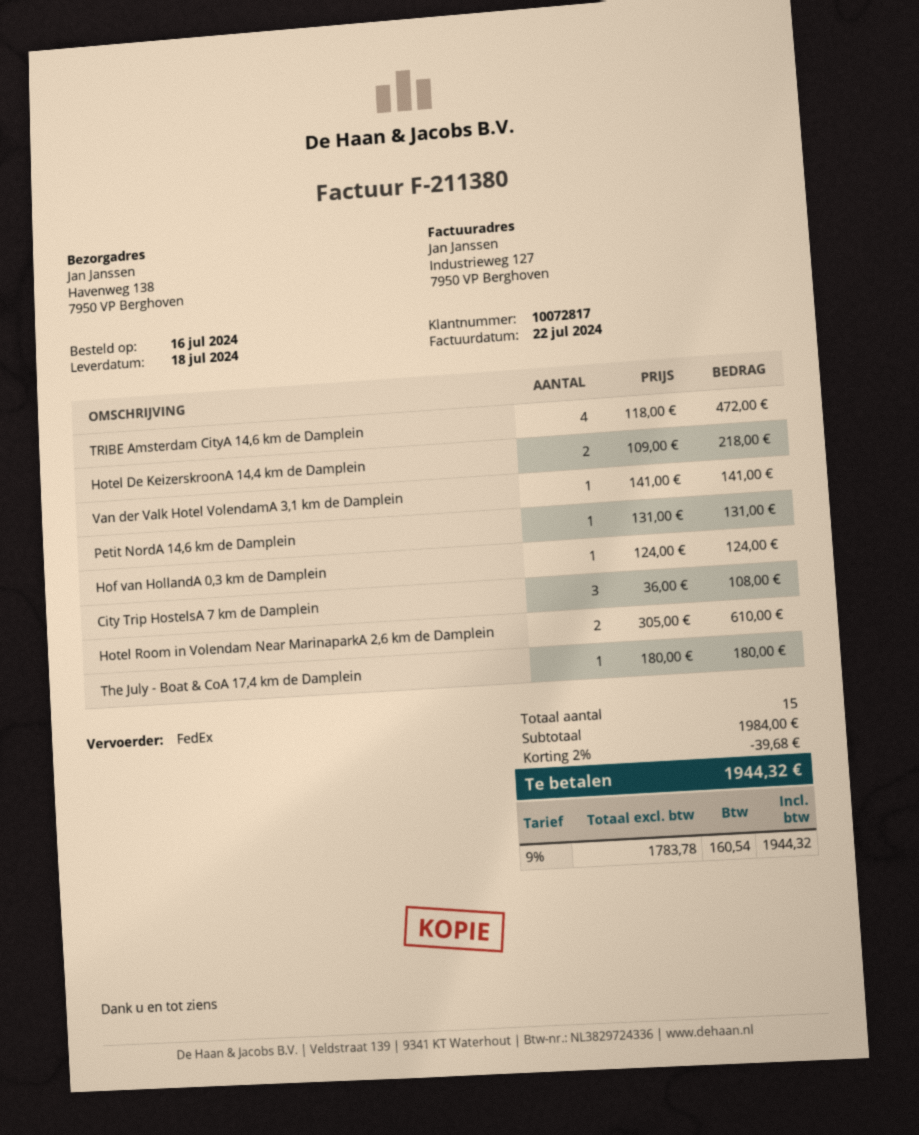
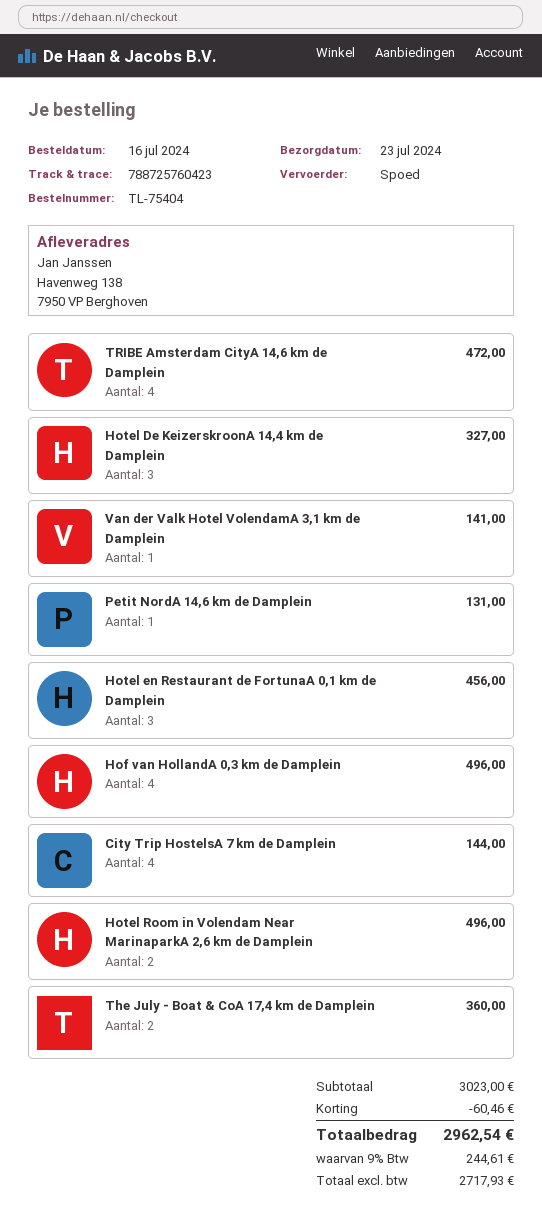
delivery date: 2024-07-18 -> 2024-07-23
shipping method: FedEx -> express
Hotel De KeizerskroonA 14,4 km de Damplein: 2 for 218.00 -> 3 for 327.00
Hof van HollandA 0,3 km de Damplein: 1 for 124.00 -> 4 for 496.00
City Trip HostelsA 7 km de Damplein: 3 for 108.00 -> 4 for 144.00
Hotel Room in Volendam Near MarinaparkA 2,6 km de Damplein: 2 for 610.00 -> 2 for 496.00
The July - Boat & CoA 17,4 km de Damplein: 1 for 180.00 -> 2 for 360.00
Hotel en Restaurant de FortunaA 0,1 km de Damplein: none -> 3 for 456.00
subtotal: 1984.00 -> 3023.00
discount: 39.68 -> 60.46
net: 1783.78 -> 2717.93
tax: 9% = 160.54 -> 9% = 244.61
total: 1944.32 -> 2962.54

